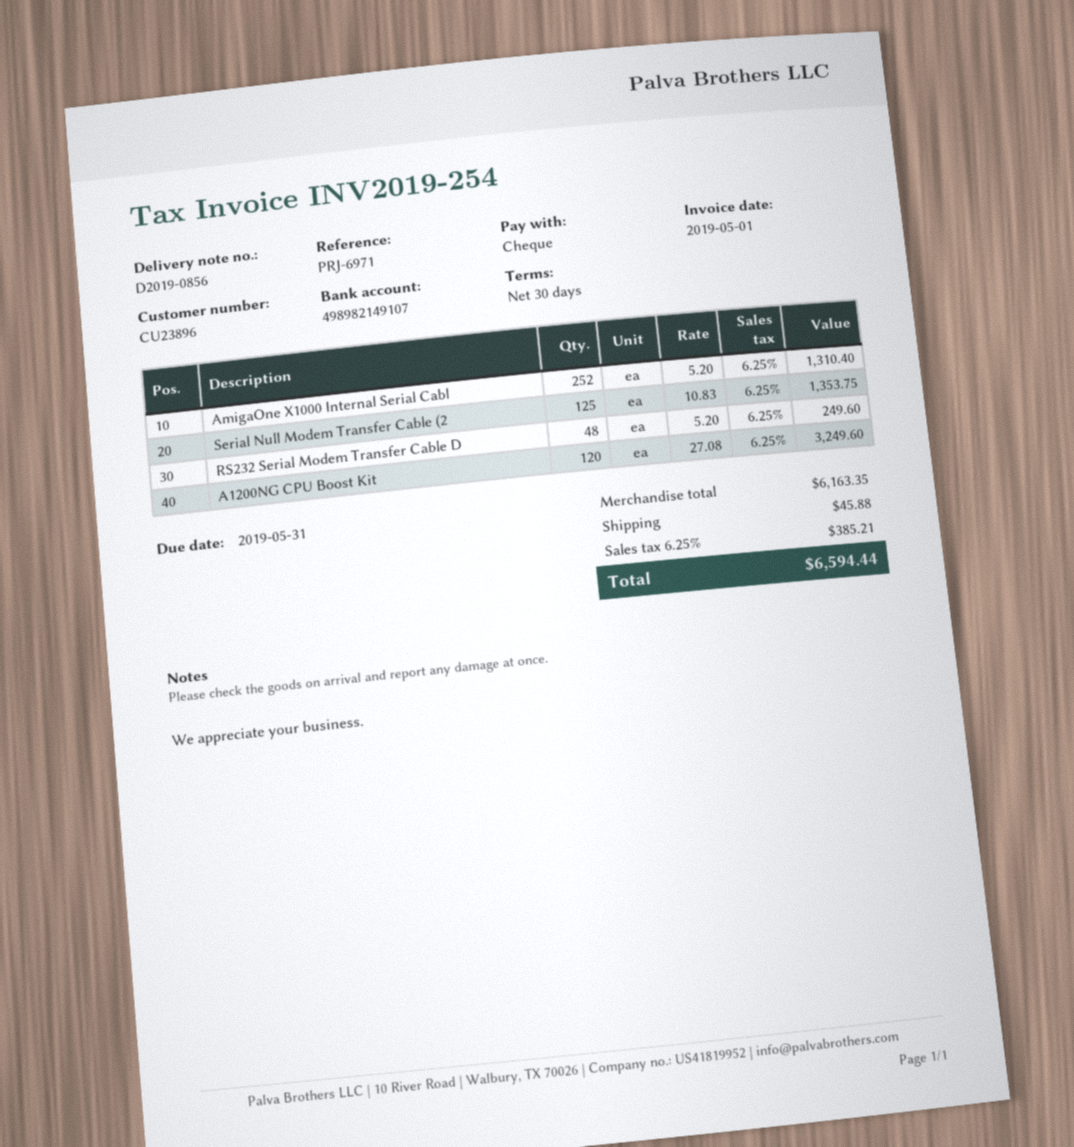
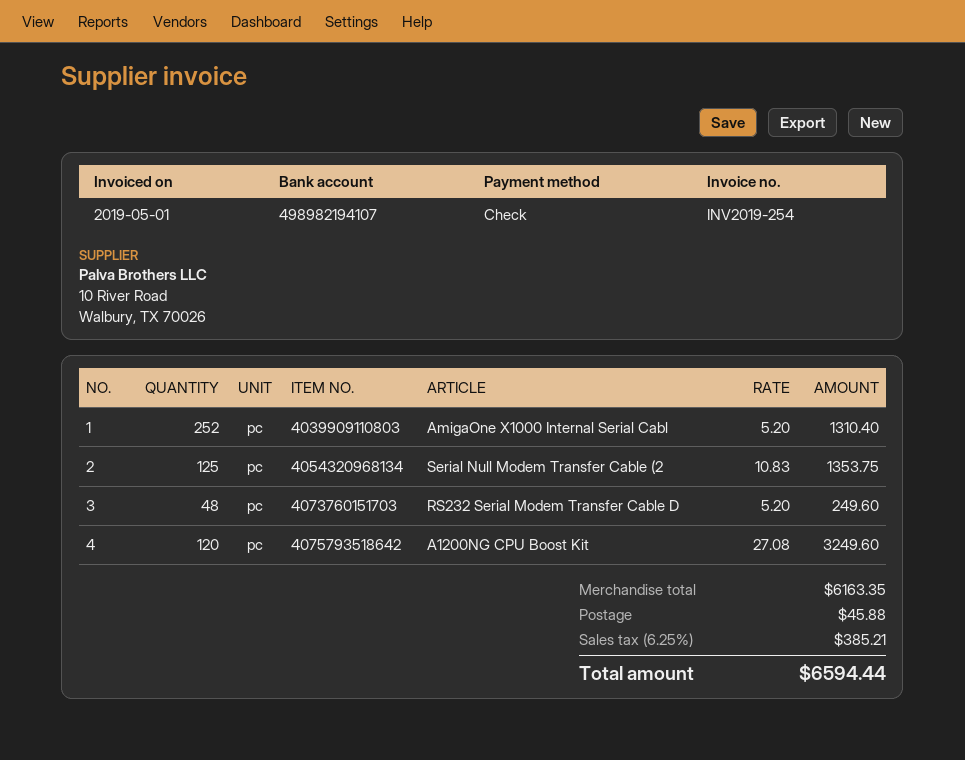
bank account: 498982149107 -> 498982194107

